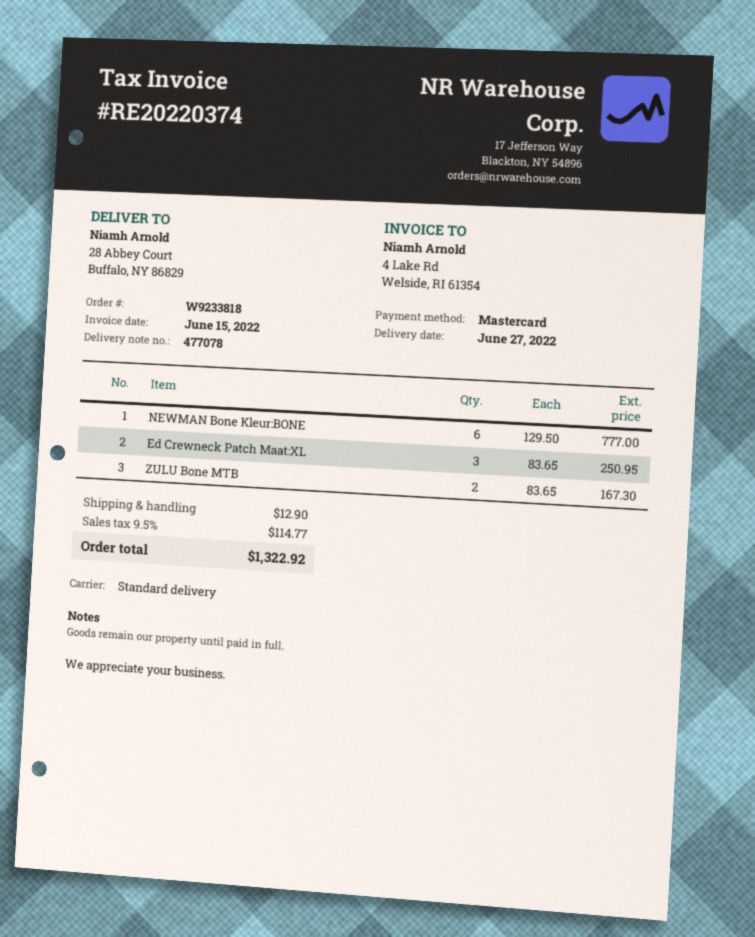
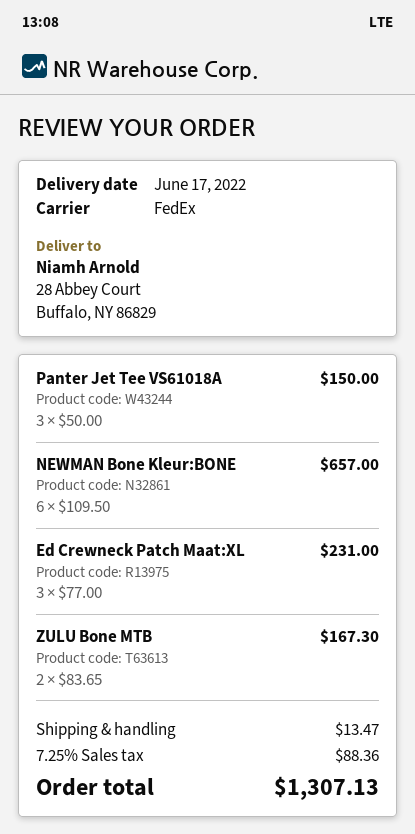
delivery date: 2022-06-27 -> 2022-06-17
shipping method: standard -> FedEx
NEWMAN Bone Kleur:BONE: 6 x 129.50 = 777.00 -> 6 x 109.50 = 657.00
Ed Crewneck Patch Maat:XL: 3 x 83.65 = 250.95 -> 3 x 77.00 = 231.00
Panter Jet Tee VS61018A: none -> 3 x 50.00 = 150.00
shipping: 12.90 -> 13.47
tax: 9.5% = 114.77 -> 7.25% = 88.36
total: 1322.92 -> 1307.13

